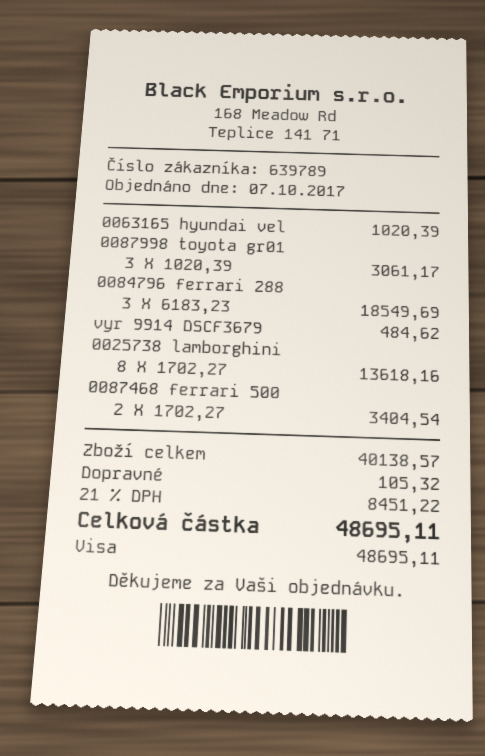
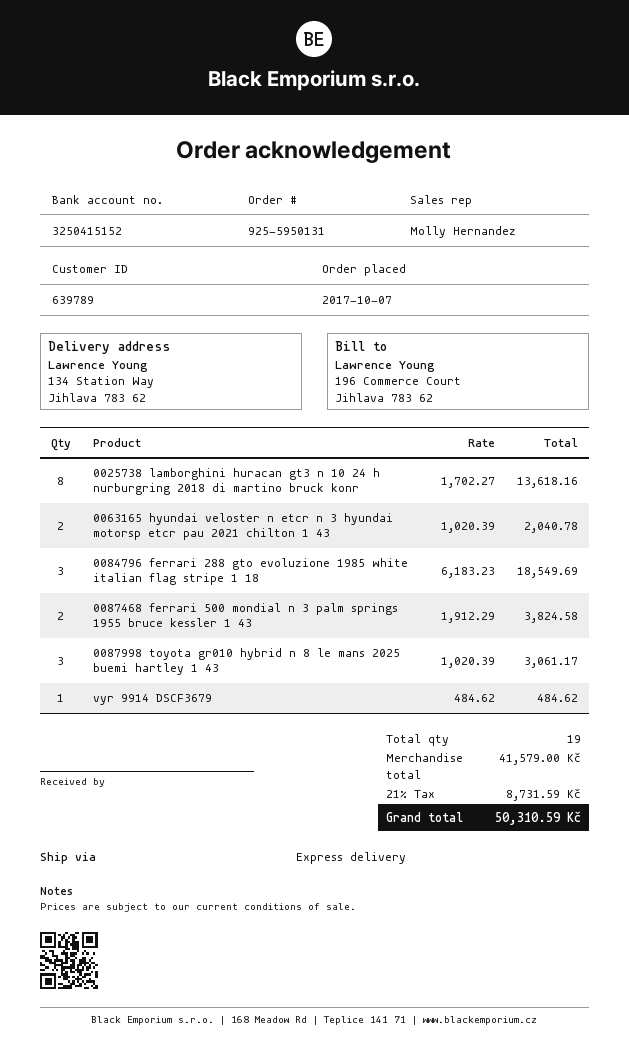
0063165 hyundai vel: 1 x 1020.39 = 1020.39 -> 2 x 1020.39 = 2040.78
0087468 ferrari 500: 2 x 1702.27 = 3404.54 -> 2 x 1912.29 = 3824.58
subtotal: 40138.57 -> 41579.00
shipping: 105.32 -> none
tax: 21% = 8451.22 -> 21% = 8731.59
total: 48695.11 -> 50310.59

